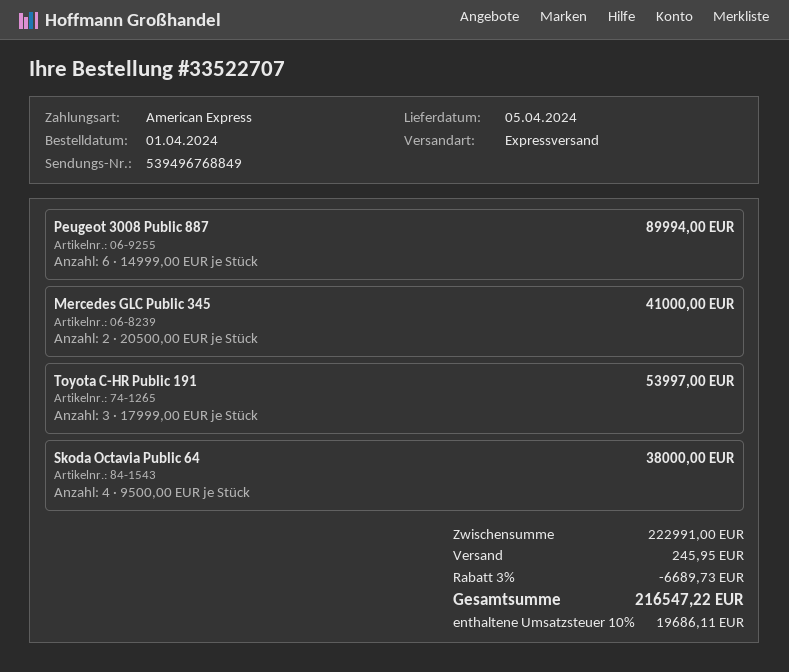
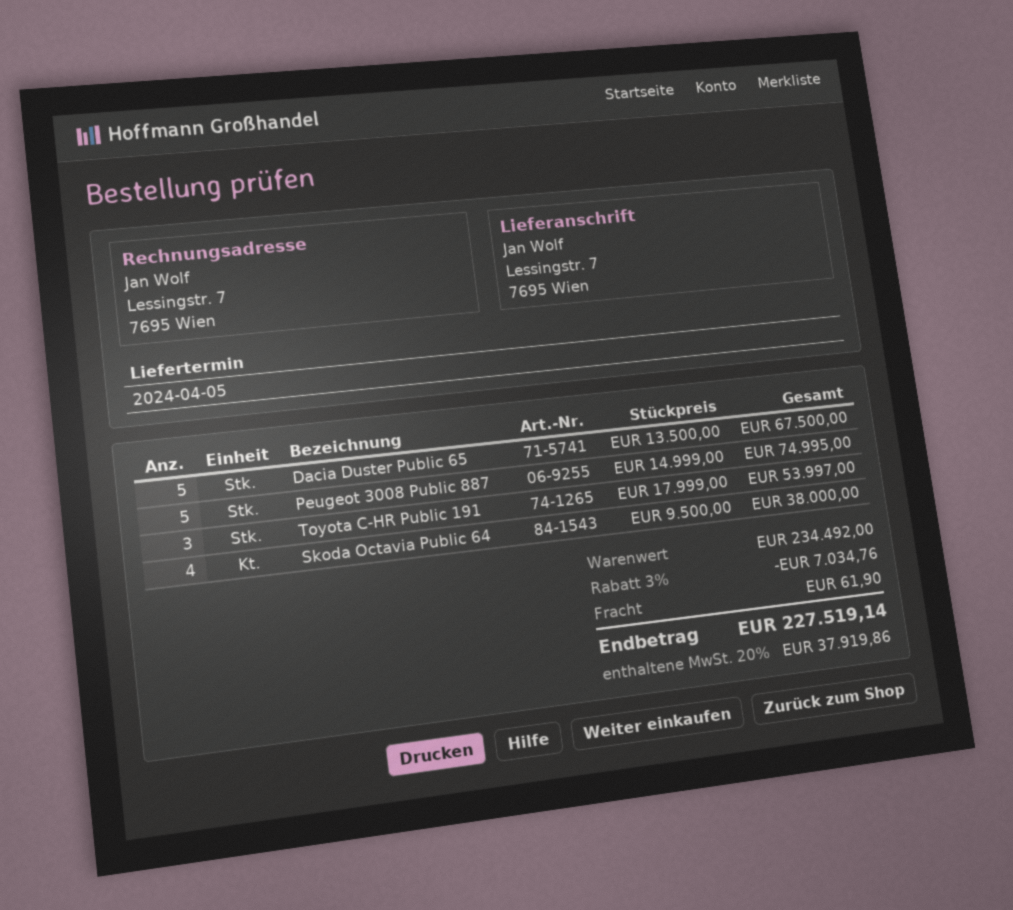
Peugeot 3008 Public 887: 6 x 14999.00 = 89994.00 -> 5 x 14999.00 = 74995.00
Mercedes GLC Public 345: 2 x 20500.00 = 41000.00 -> none
Dacia Duster Public 65: none -> 5 x 13500.00 = 67500.00
subtotal: 222991.00 -> 234492.00
discount: 3% = 6689.73 -> 3% = 7034.76
shipping: 245.95 -> 61.90
tax: 10% = 19686.11 -> 20% = 37919.86
total: 216547.22 -> 227519.14

